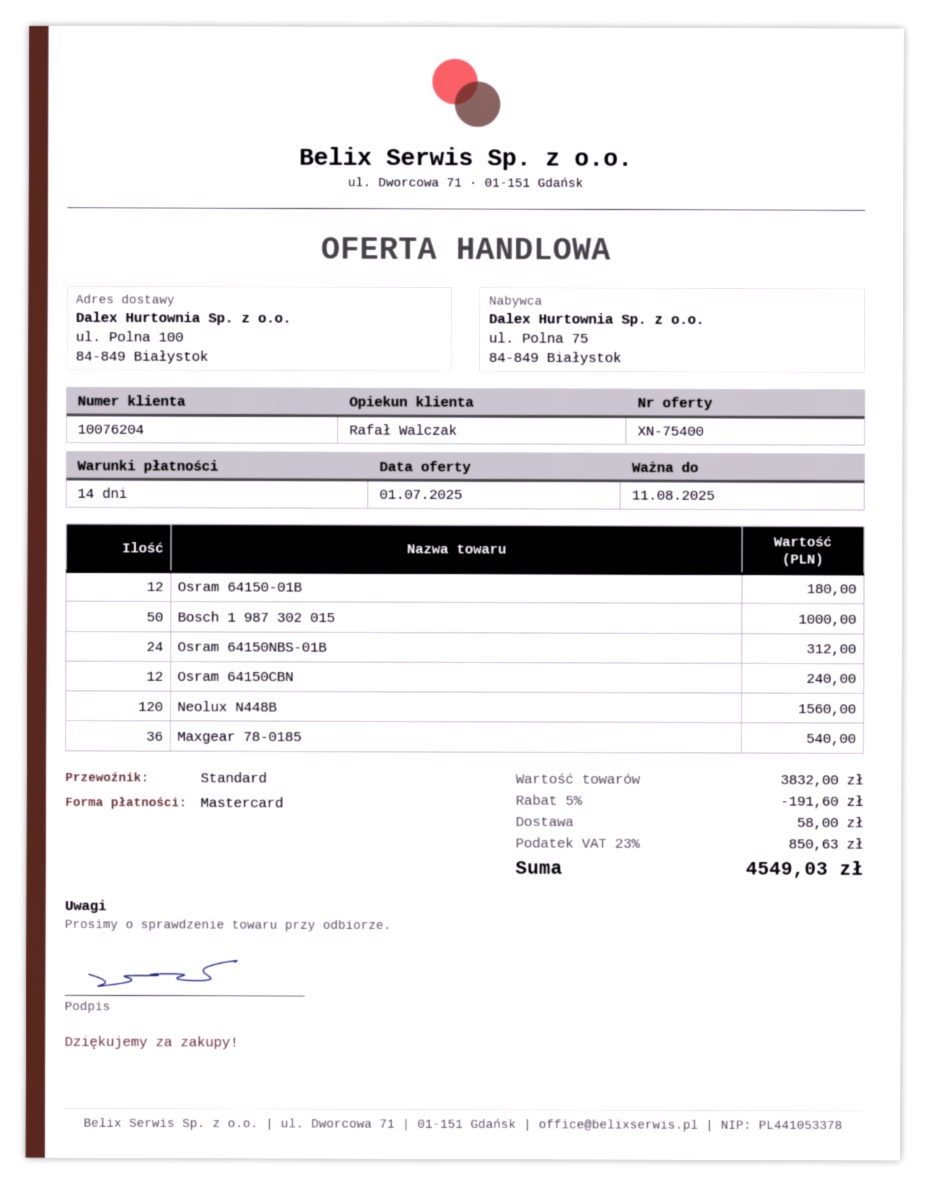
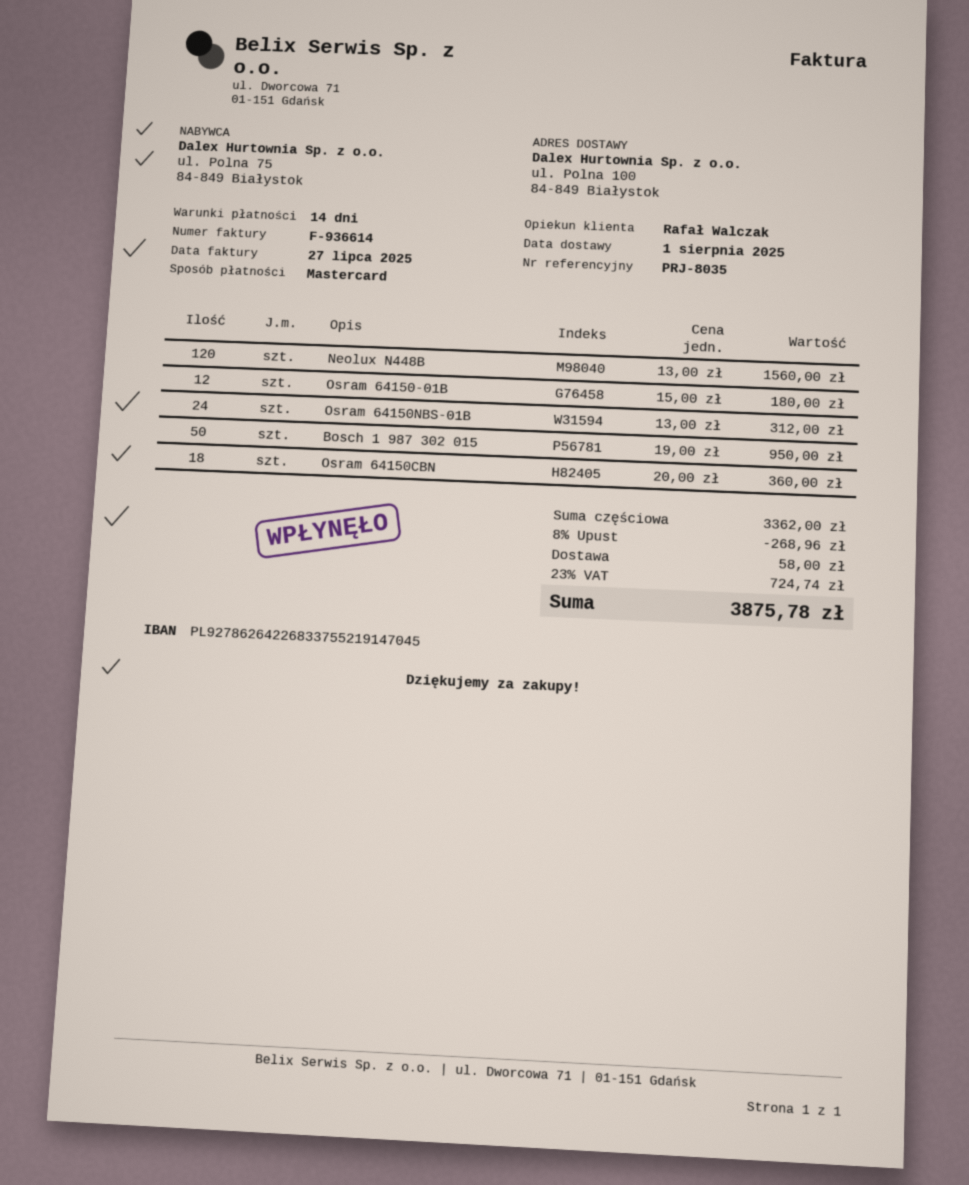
Bosch 1 987 302 015: 50 for 1000.00 -> 50 for 950.00
Osram 64150CBN: 12 for 240.00 -> 18 for 360.00
Maxgear 78-0185: 36 for 540.00 -> none
subtotal: 3832.00 -> 3362.00
discount: 5% = 191.60 -> 8% = 268.96
tax: 23% = 850.63 -> 23% = 724.74
total: 4549.03 -> 3875.78

